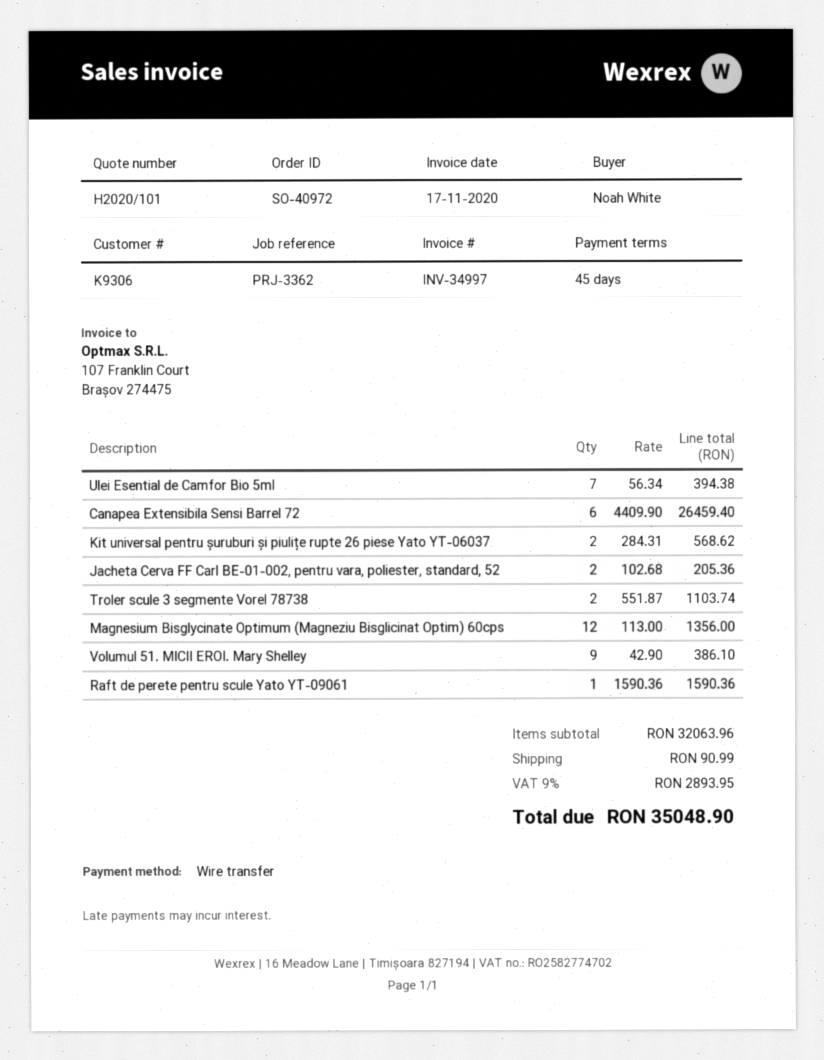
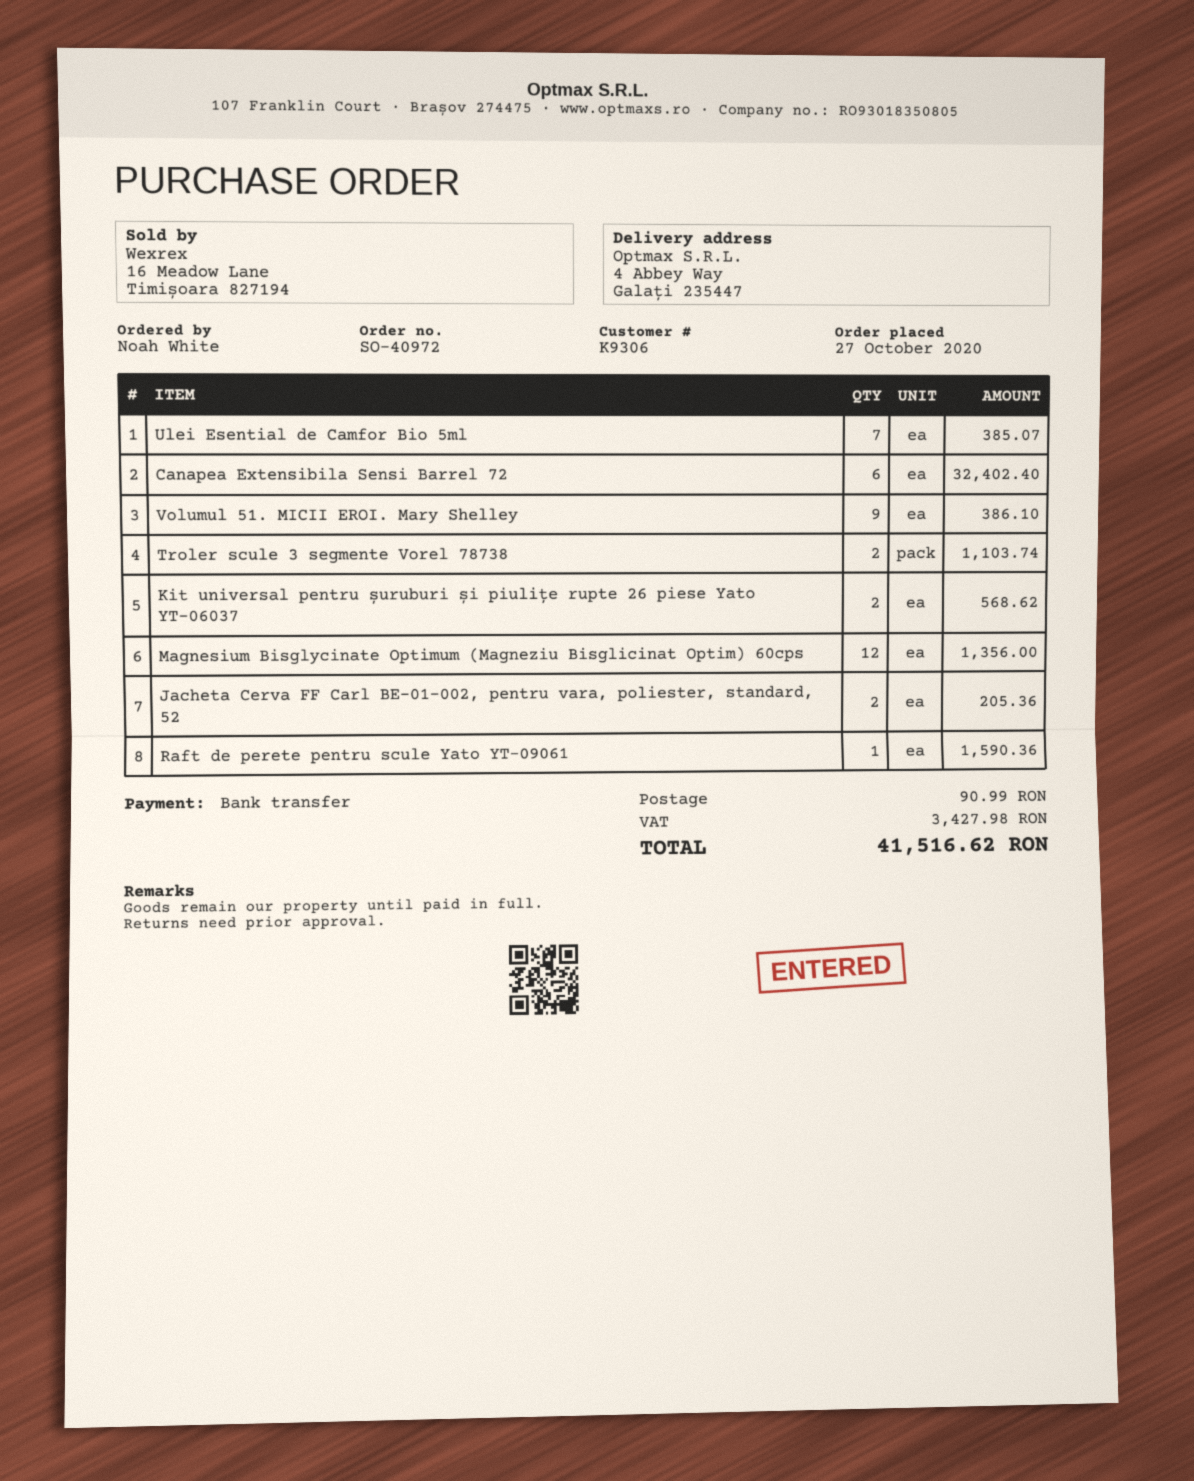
Ulei Esential de Camfor Bio 5ml: 7 for 394.38 -> 7 for 385.07
Canapea Extensibila Sensi Barrel 72: 6 for 26459.40 -> 6 for 32402.40
tax: 2893.95 -> 3427.98
total: 35048.90 -> 41516.62

